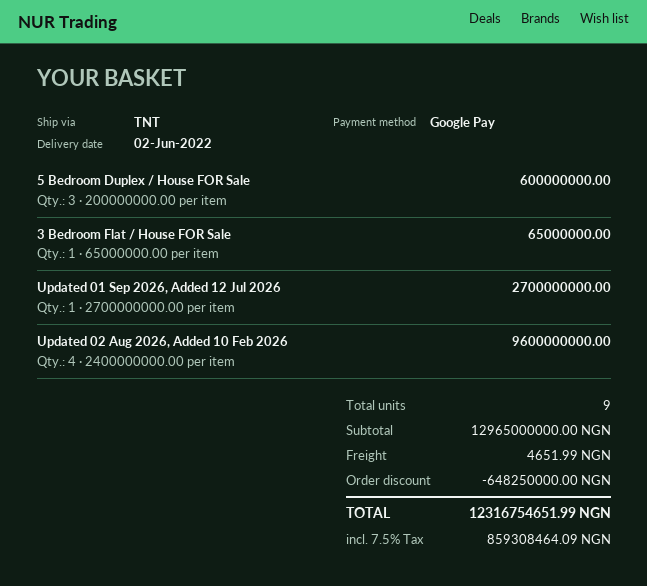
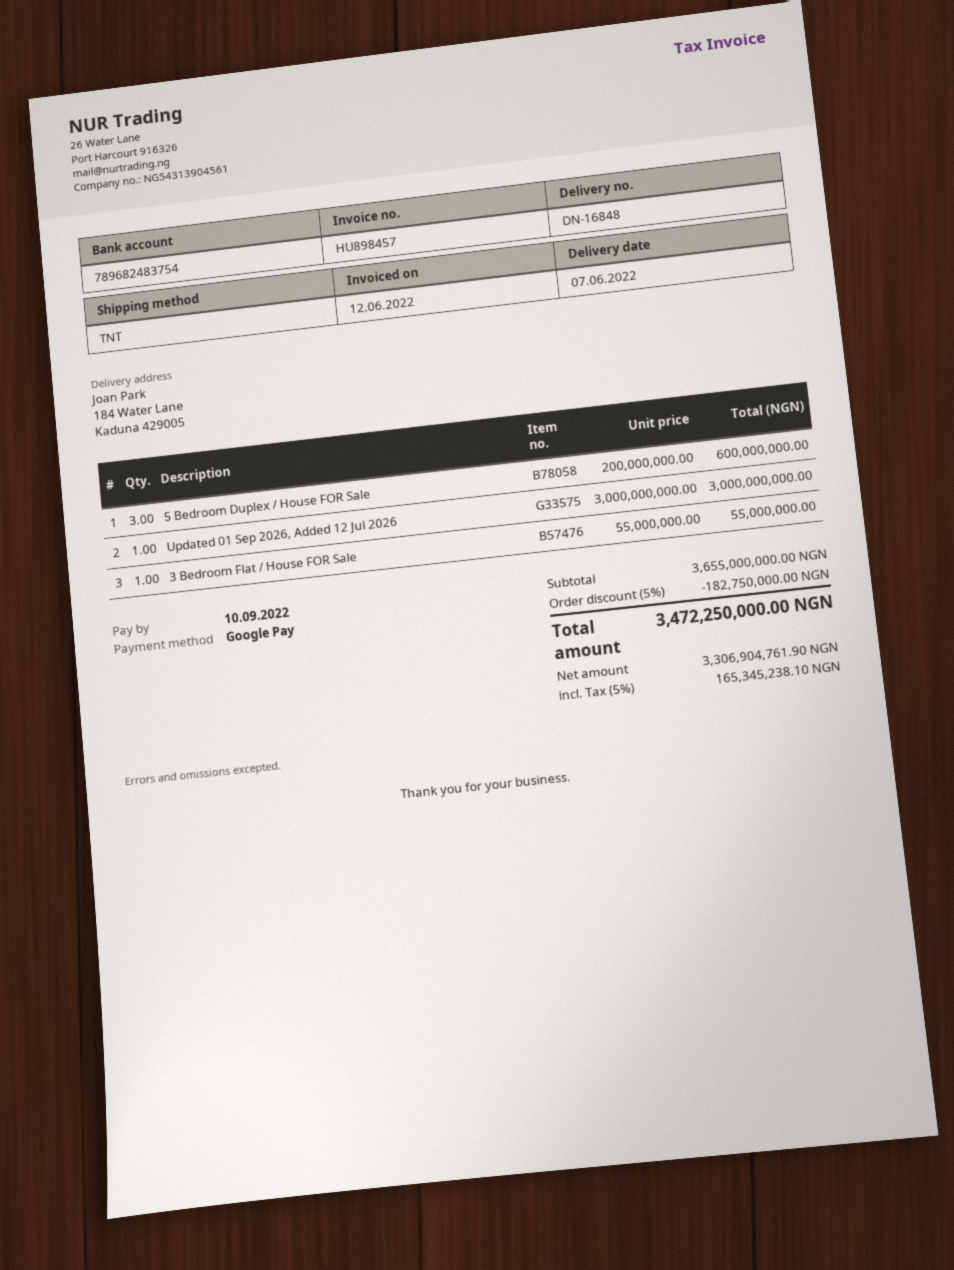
delivery date: 2022-06-02 -> 2022-06-07
3 Bedroom Flat / House FOR Sale: 1 x 65000000.00 = 65000000.00 -> 1 x 55000000.00 = 55000000.00
Updated 01 Sep 2026, Added 12 Jul 2026: 1 x 2700000000.00 = 2700000000.00 -> 1 x 3000000000.00 = 3000000000.00
Updated 02 Aug 2026, Added 10 Feb 2026: 4 x 2400000000.00 = 9600000000.00 -> none
subtotal: 12965000000.00 -> 3655000000.00
discount: 648250000.00 -> 182750000.00
shipping: 4651.99 -> none
tax: 7.5% = 859308464.09 -> 5% = 165345238.10
total: 12316754651.99 -> 3472250000.00

